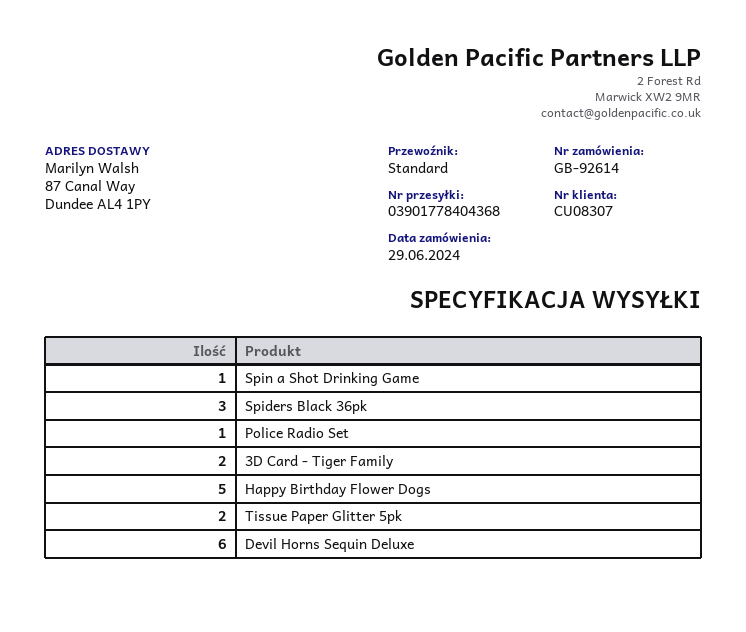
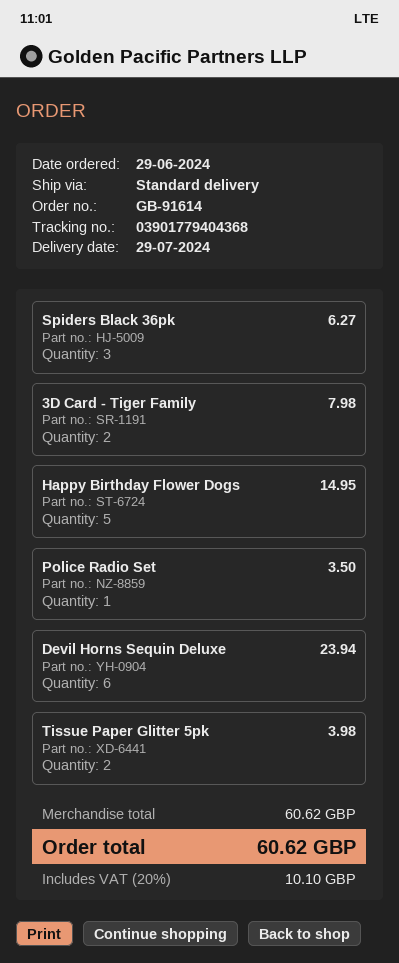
order number: GB-92614 -> GB-91614
tracking number: 03901778404368 -> 03901779404368
Spin a Shot Drinking Game: 1 -> none

